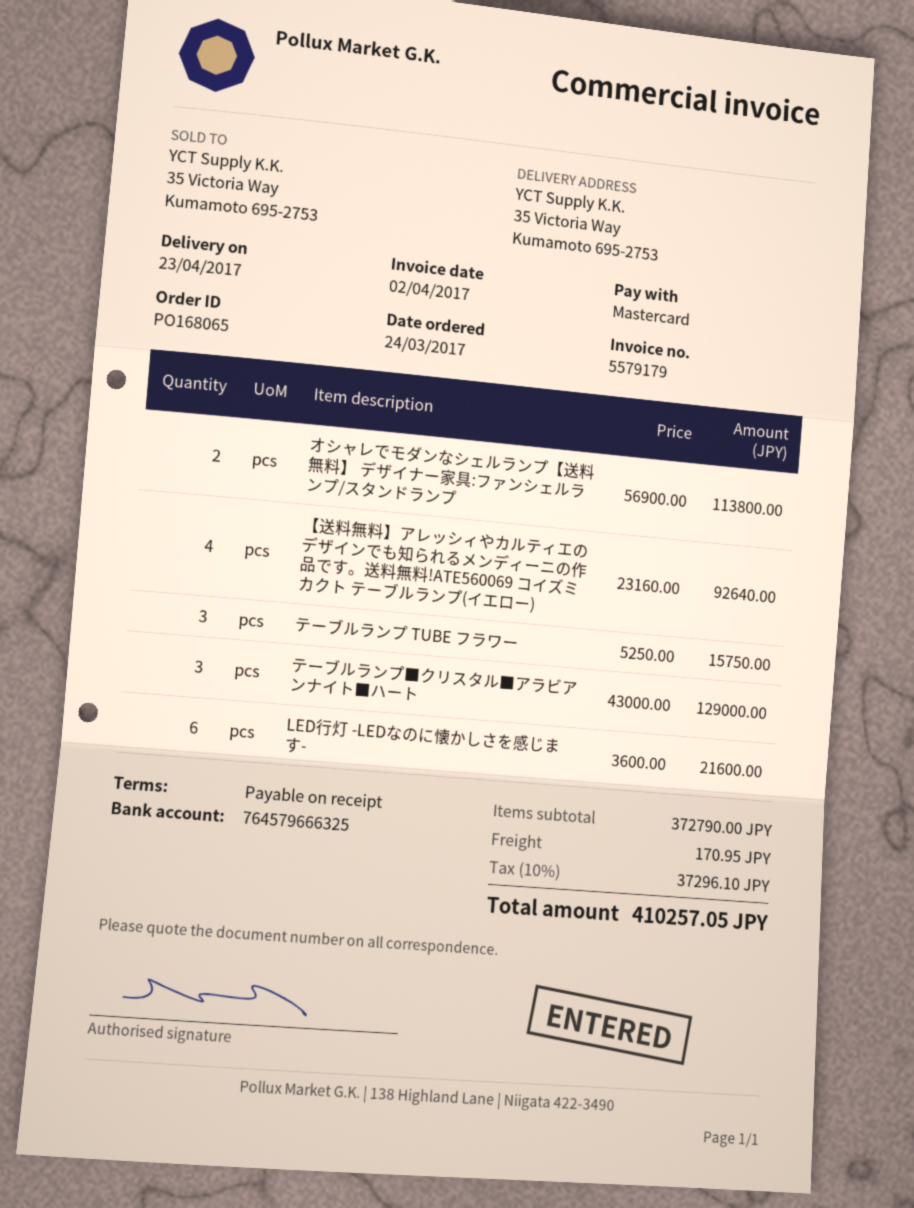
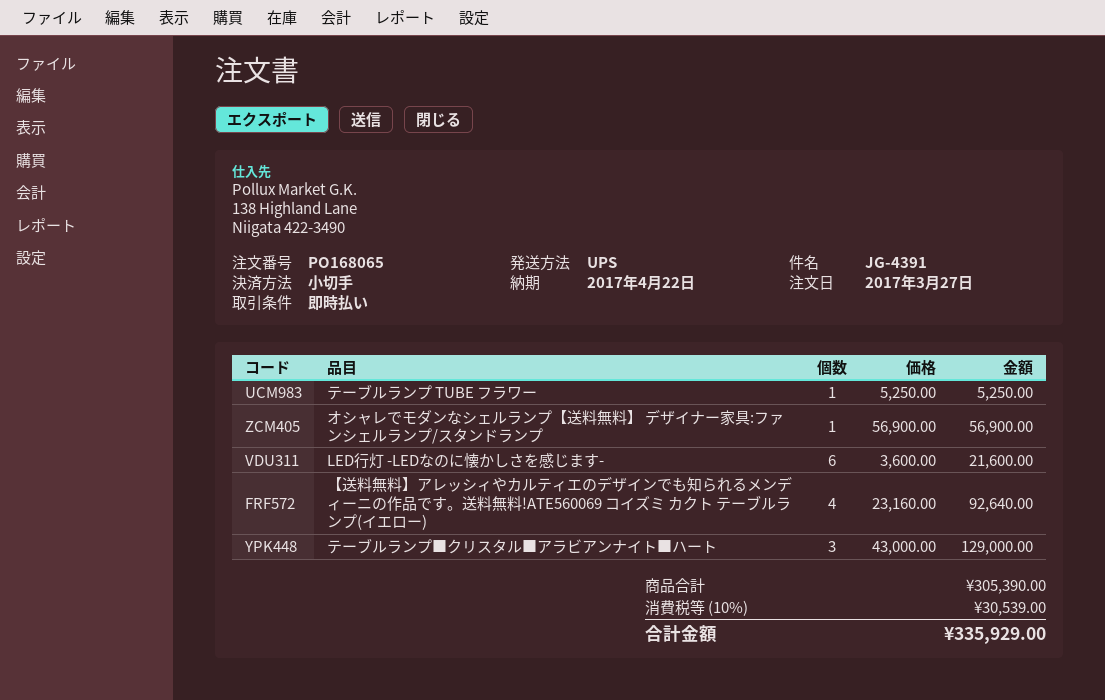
order date: 2017-03-24 -> 2017-03-27
delivery date: 2017-04-23 -> 2017-04-22
payment method: Mastercard -> cheque
オシャレでモダンなシェルランプ【送料無料】 デザイナー家具:ファンシェルランプ/スタンドランプ: 2 x 56900.00 = 113800.00 -> 1 x 56900.00 = 56900.00
テーブルランプ TUBE フラワー: 3 x 5250.00 = 15750.00 -> 1 x 5250.00 = 5250.00
subtotal: 372790.00 -> 305390.00
shipping: 170.95 -> none
tax: 10% = 37296.10 -> 10% = 30539.00
total: 410257.05 -> 335929.00

